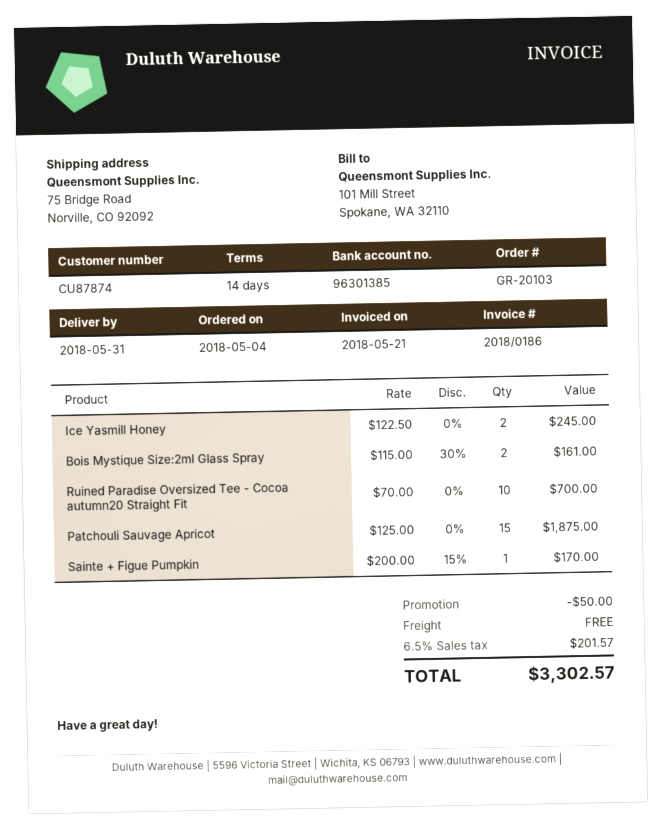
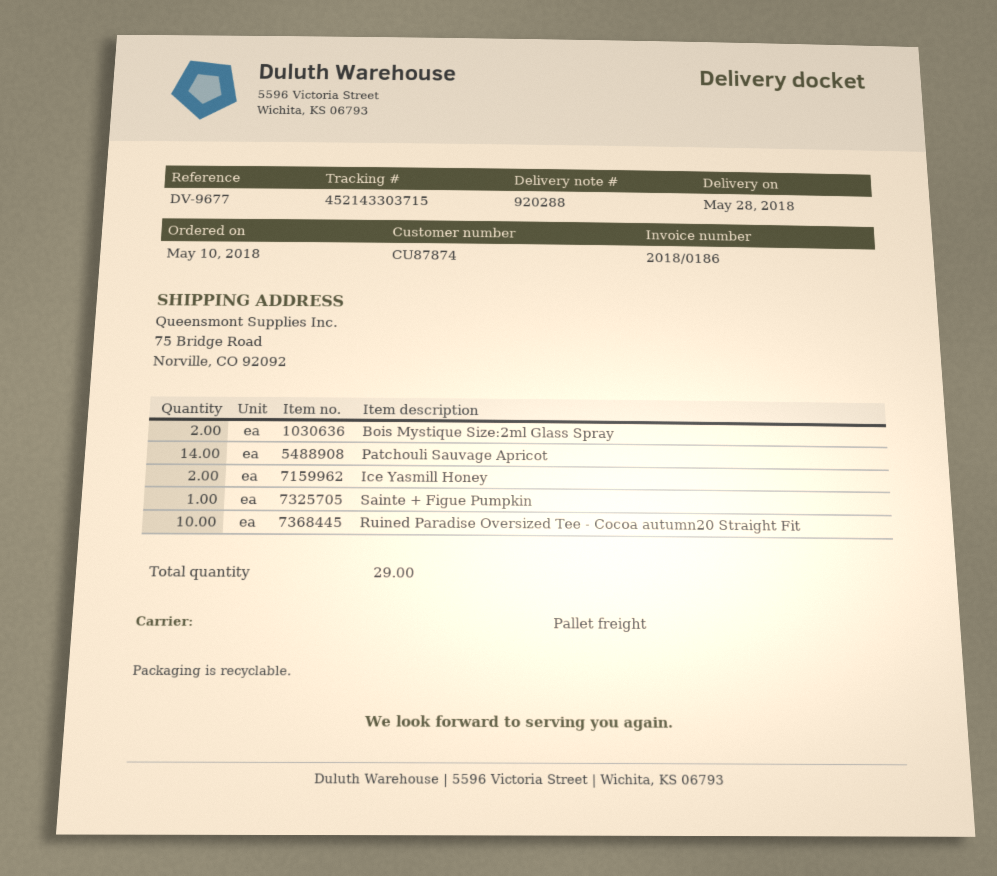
order date: 2018-05-04 -> 2018-05-10
delivery date: 2018-05-31 -> 2018-05-28
Patchouli Sauvage Apricot: 15 -> 14

